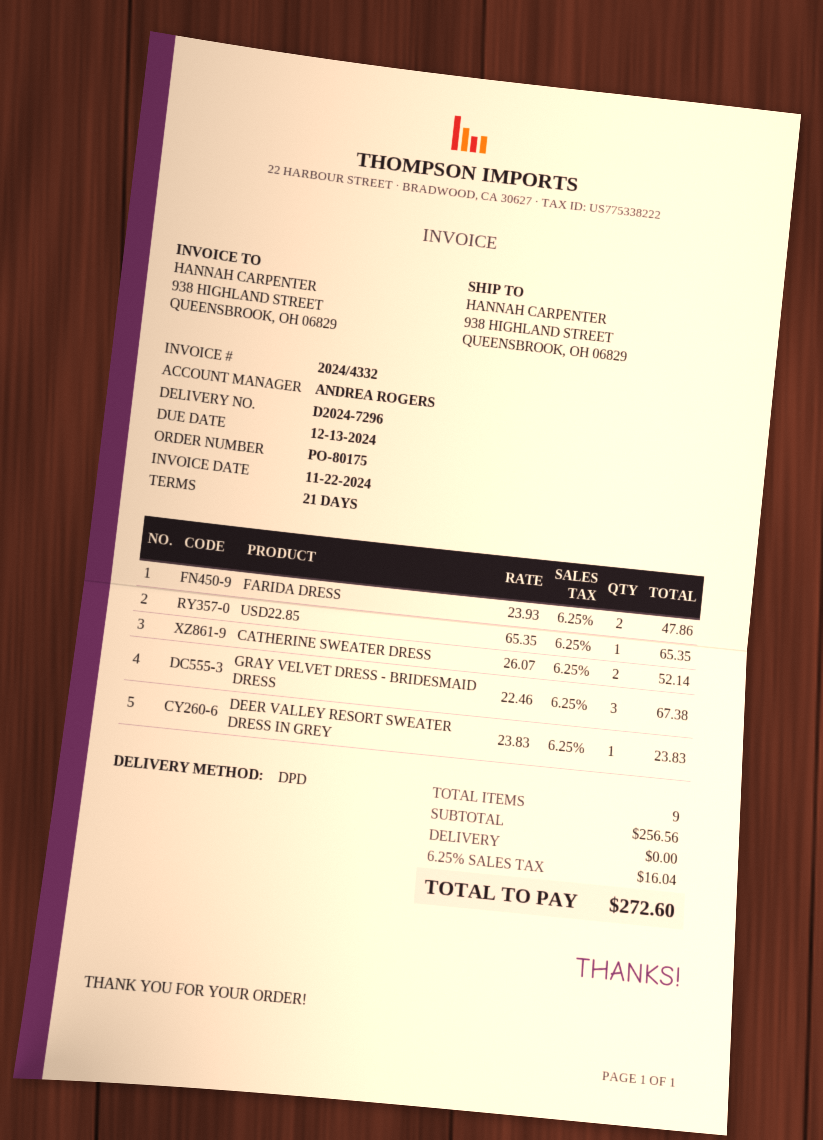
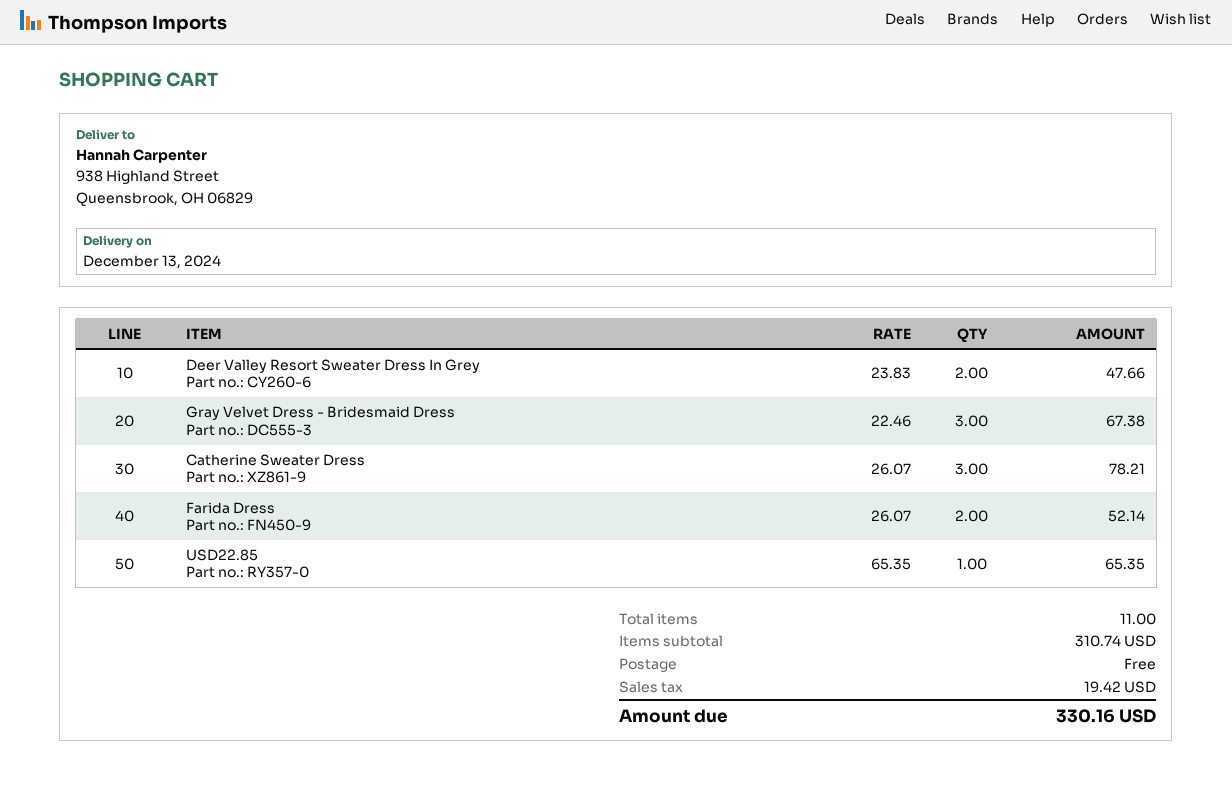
FARIDA DRESS: 2 x 23.93 = 47.86 -> 2 x 26.07 = 52.14
CATHERINE SWEATER DRESS: 2 x 26.07 = 52.14 -> 3 x 26.07 = 78.21
DEER VALLEY RESORT SWEATER DRESS IN GREY: 1 x 23.83 = 23.83 -> 2 x 23.83 = 47.66
total quantity: 9 -> 11
subtotal: 256.56 -> 310.74
tax: 16.04 -> 19.42
total: 272.60 -> 330.16

